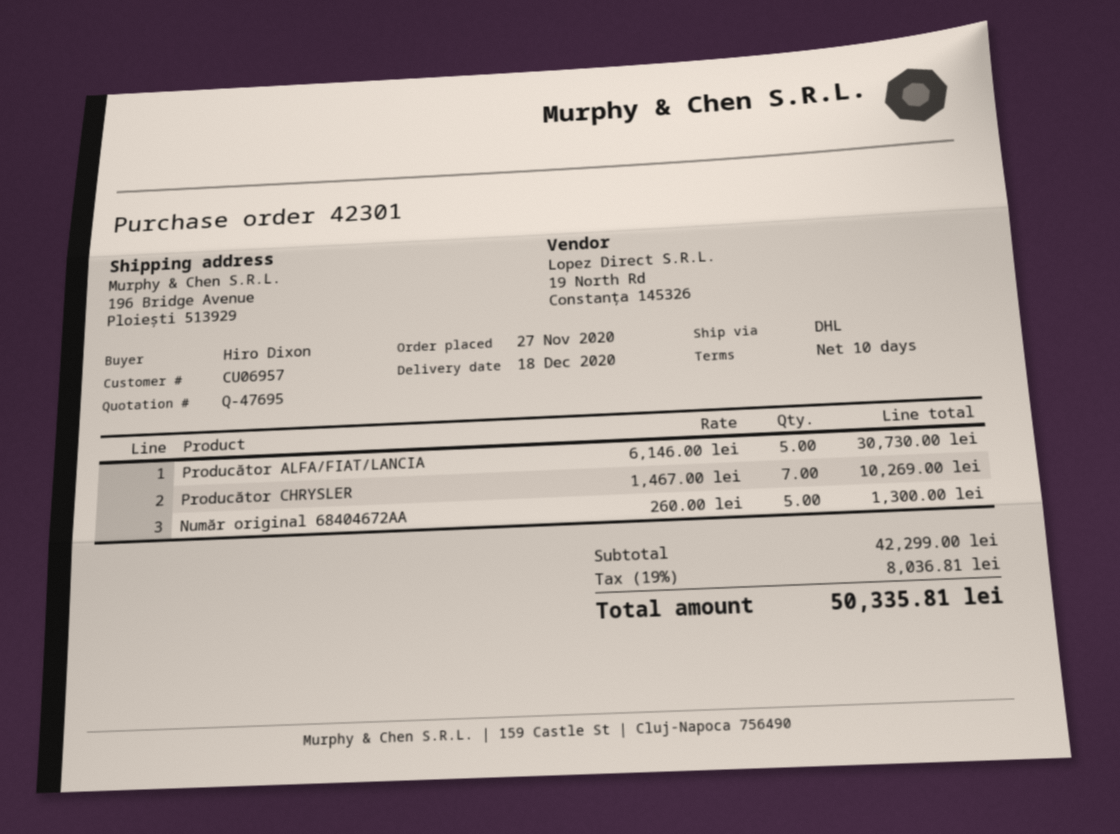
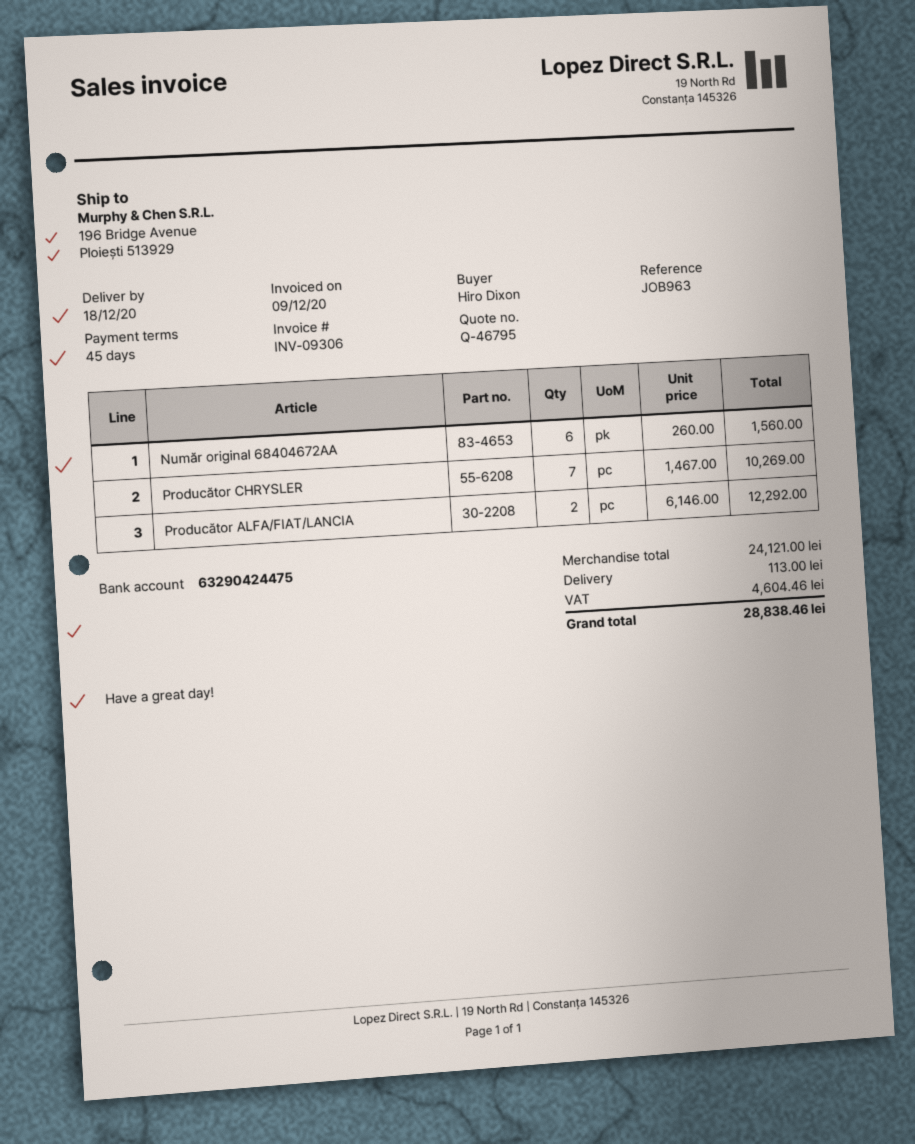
quote number: Q-47695 -> Q-46795
payment terms: 10 days -> 45 days
Producător ALFA/FIAT/LANCIA: 5 x 6146.00 = 30730.00 -> 2 x 6146.00 = 12292.00
Număr original 68404672AA: 5 x 260.00 = 1300.00 -> 6 x 260.00 = 1560.00
subtotal: 42299.00 -> 24121.00
shipping: none -> 113.00
tax: 8036.81 -> 4604.46
total: 50335.81 -> 28838.46

